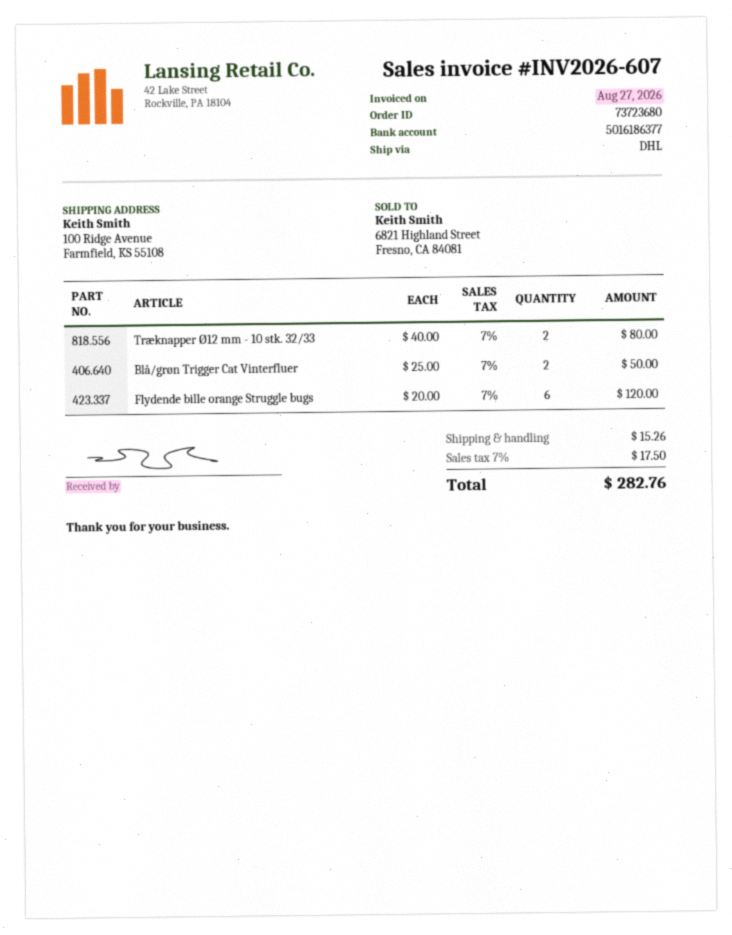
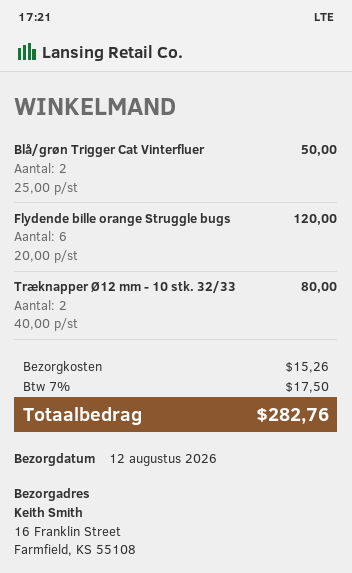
ship to: 100 Ridge Avenue, Farmfield, KS 55108 -> 16 Franklin Street, Farmfield, KS 55108

